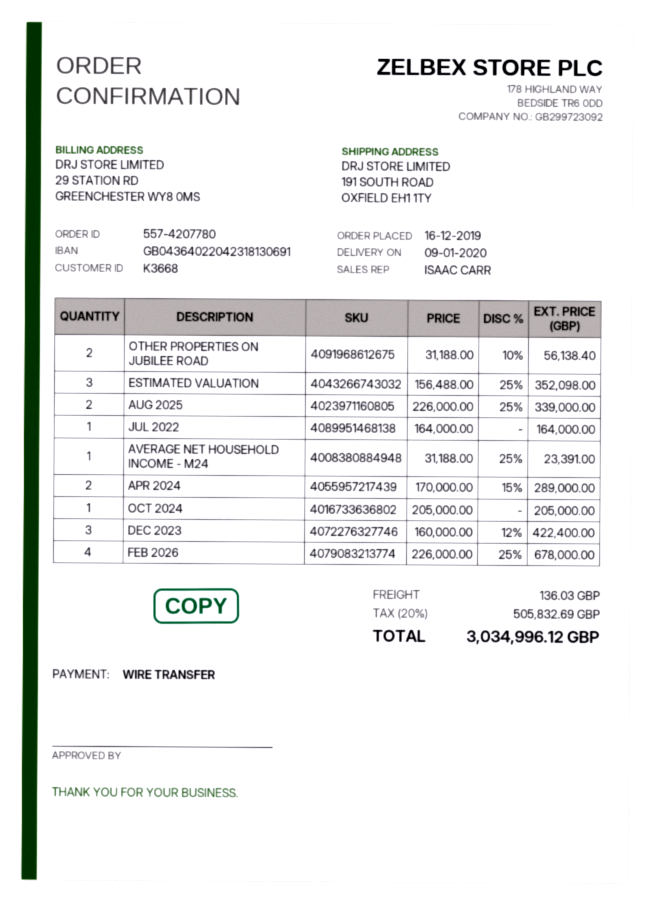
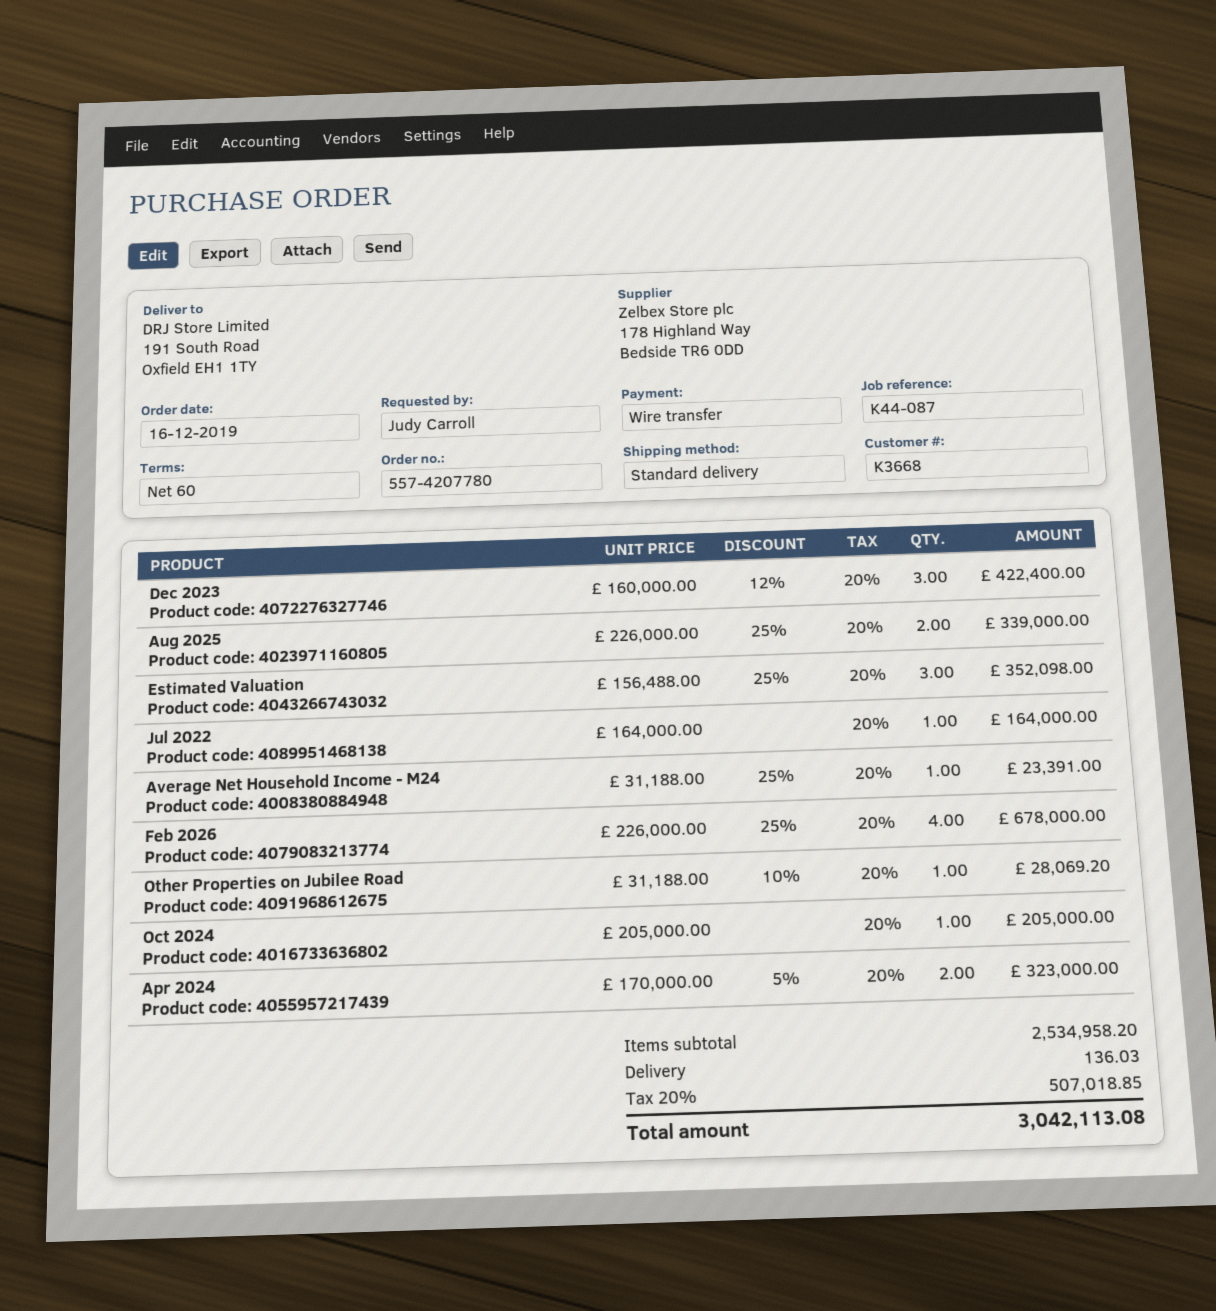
OTHER PROPERTIES ON JUBILEE ROAD: 2 x 31188.00 - 10% = 56138.40 -> 1 x 31188.00 - 10% = 28069.20
APR 2024: 2 x 170000.00 - 15% = 289000.00 -> 2 x 170000.00 - 5% = 323000.00
tax: 20% = 505832.69 -> 20% = 507018.85
total: 3034996.12 -> 3042113.08

